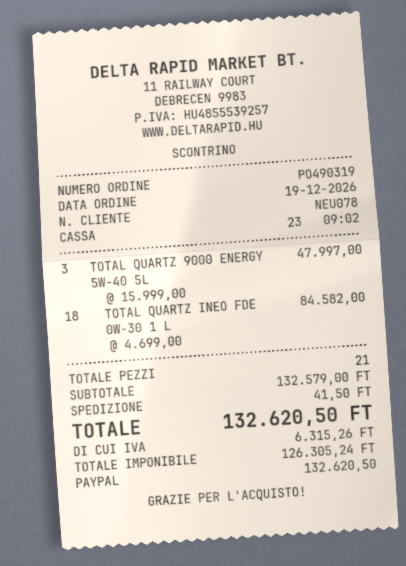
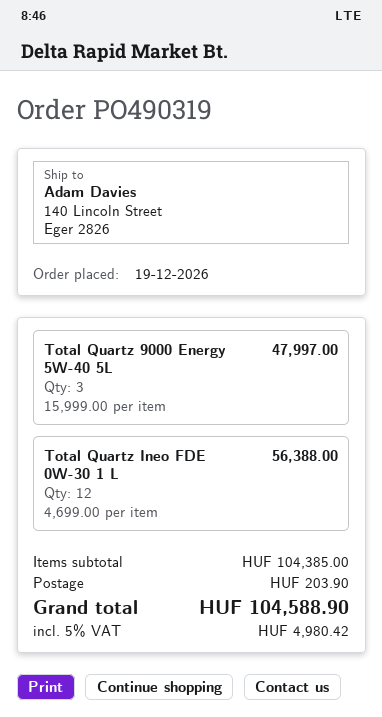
TOTAL QUARTZ INEO FDE 0W-30 1 L: 18 x 4699.00 = 84582.00 -> 12 x 4699.00 = 56388.00
subtotal: 132579.00 -> 104385.00
shipping: 41.50 -> 203.90
tax: 6315.26 -> 4980.42
total: 132620.50 -> 104588.90

